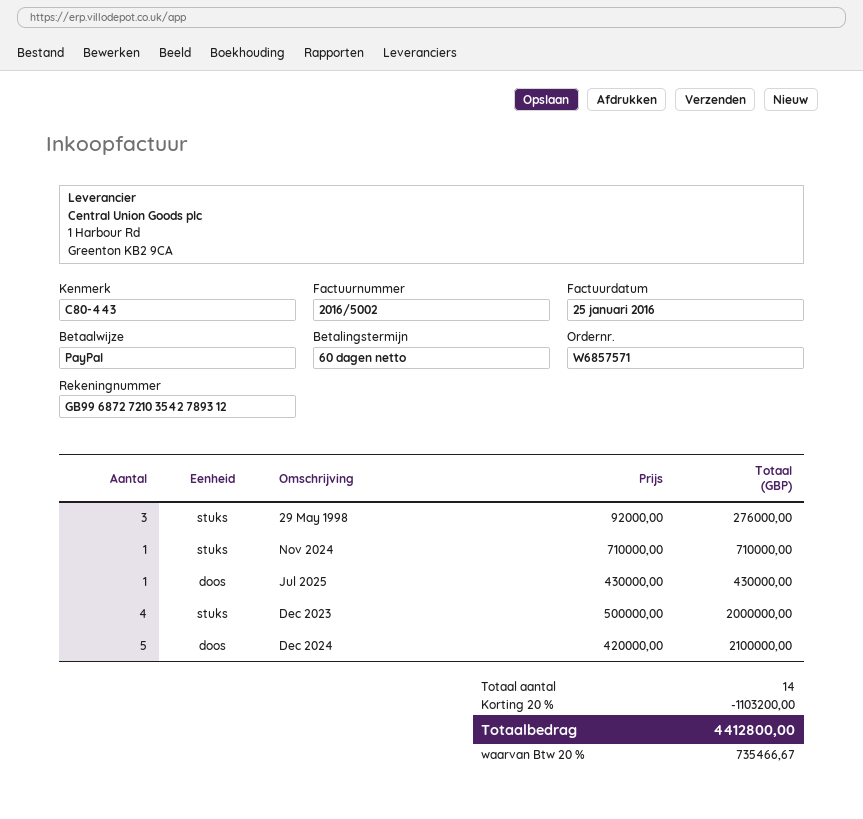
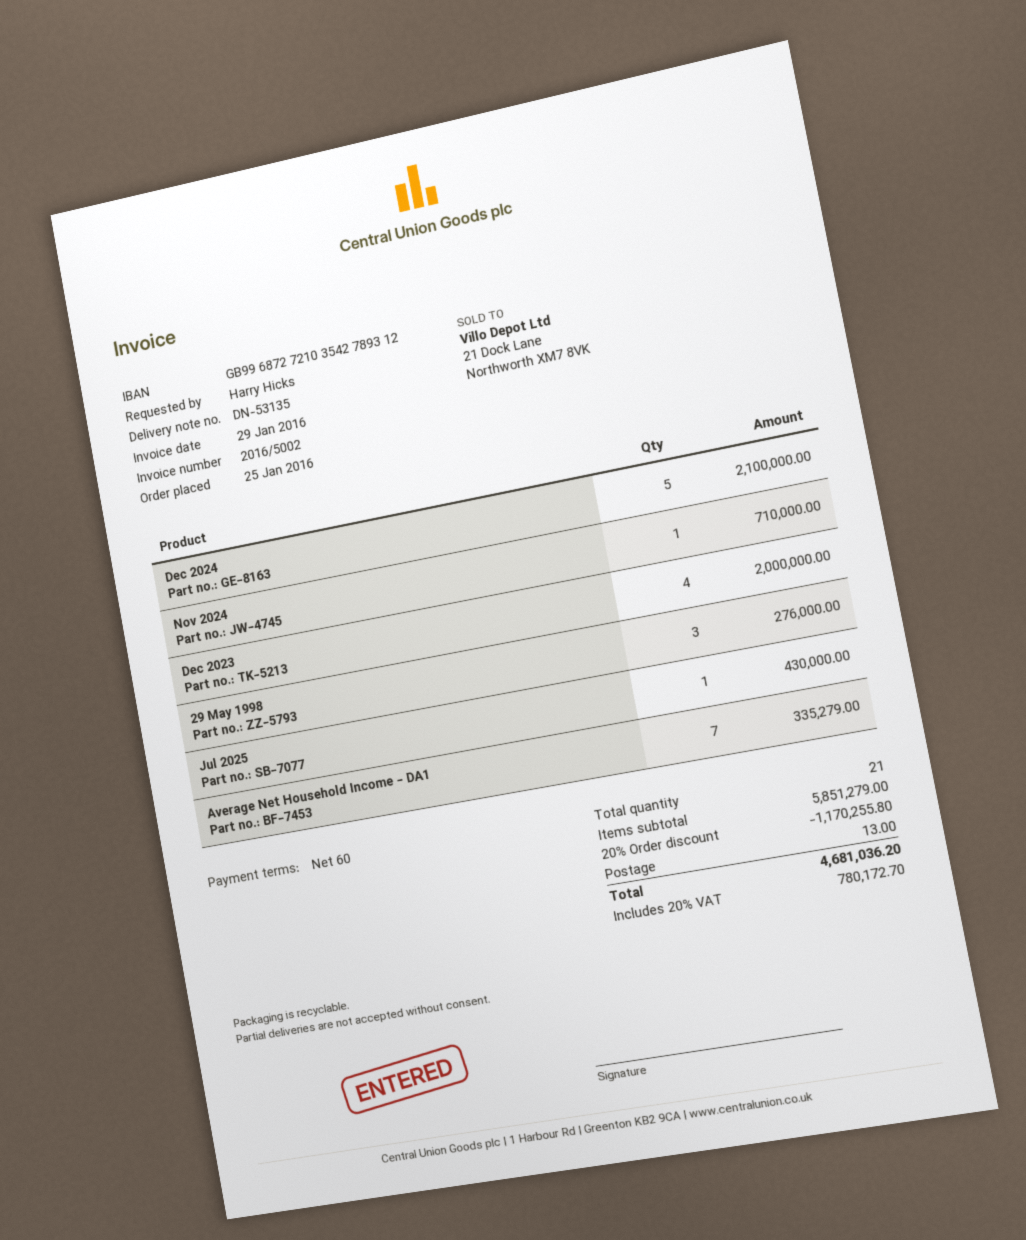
invoice date: 2016-01-25 -> 2016-01-29
Average Net Household Income - DA1: none -> 7 for 335279.00
total quantity: 14 -> 21
discount: 20% = 1103200.00 -> 20% = 1170255.80
shipping: none -> 13.00
tax: 20% = 735466.67 -> 20% = 780172.70
total: 4412800.00 -> 4681036.20

